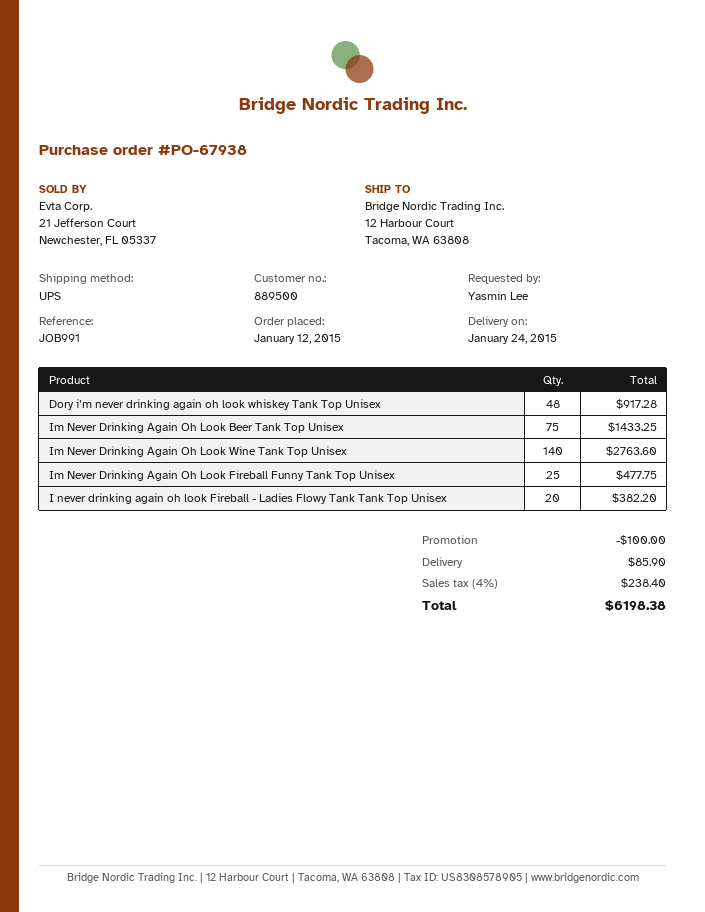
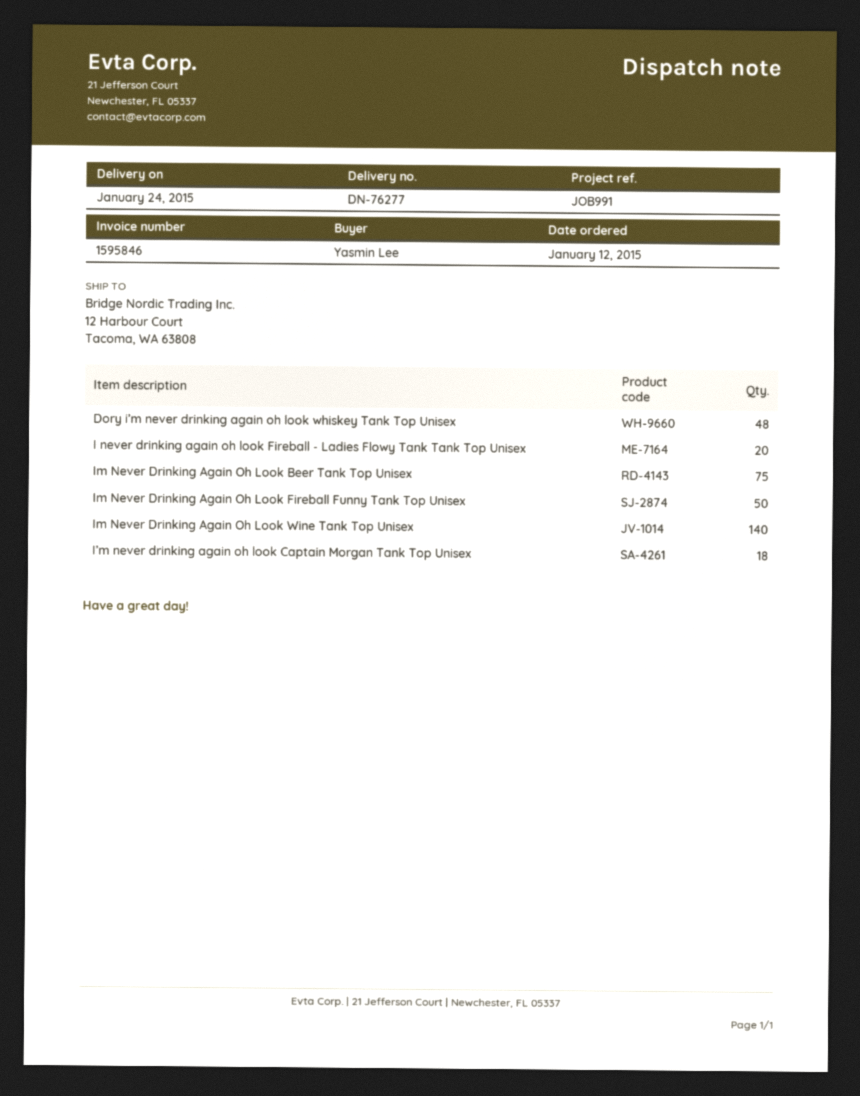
Im Never Drinking Again Oh Look Fireball Funny Tank Top Unisex: 25 -> 50
I’m never drinking again oh look Captain Morgan Tank Top Unisex: none -> 18

